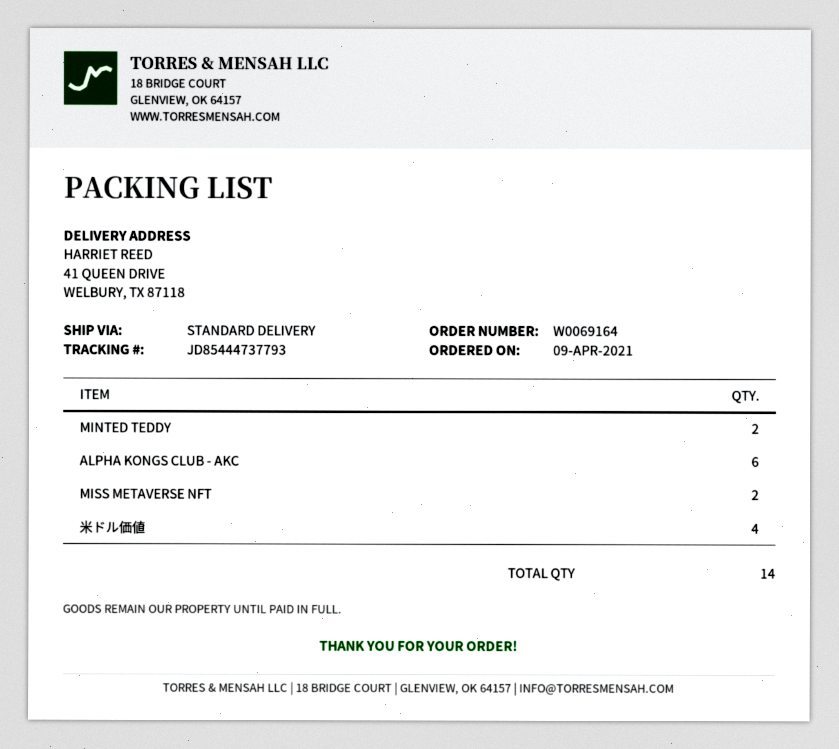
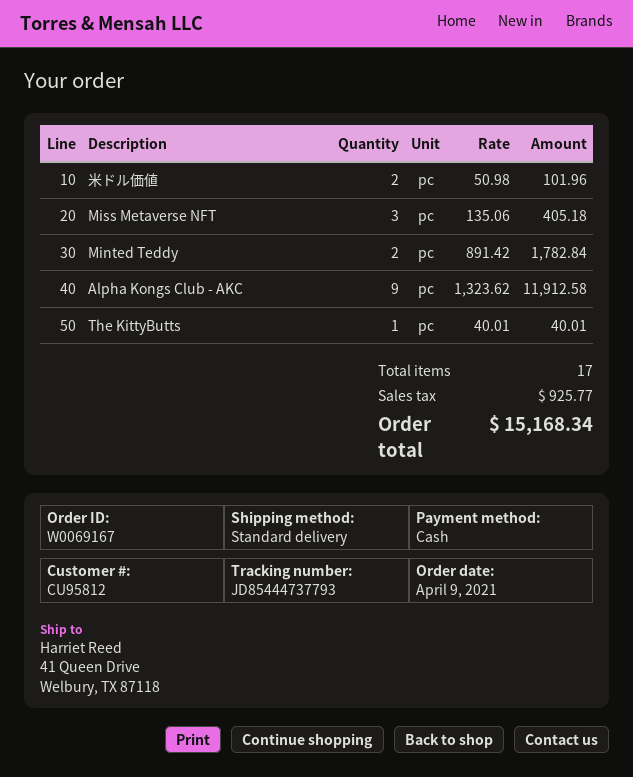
order number: W0069164 -> W0069167
ALPHA KONGS CLUB - AKC: 6 -> 9
MISS METAVERSE NFT: 2 -> 3
米ドル価値: 4 -> 2
The KittyButts: none -> 1
total quantity: 14 -> 17

